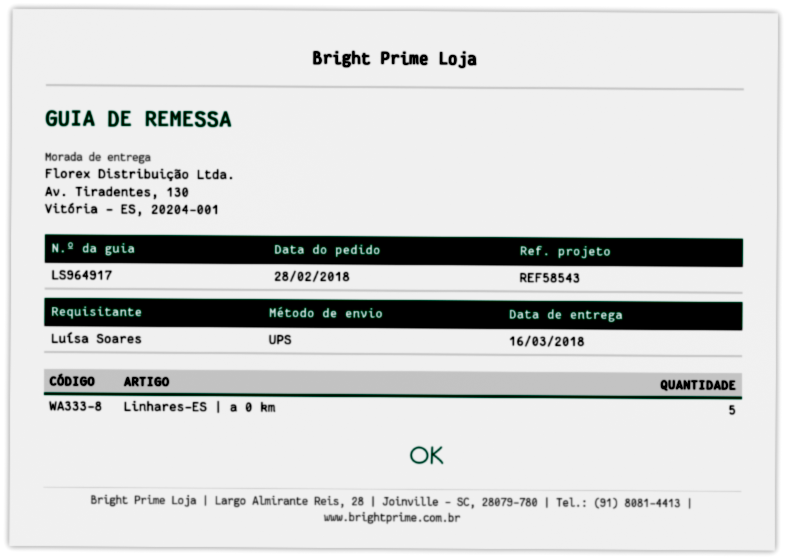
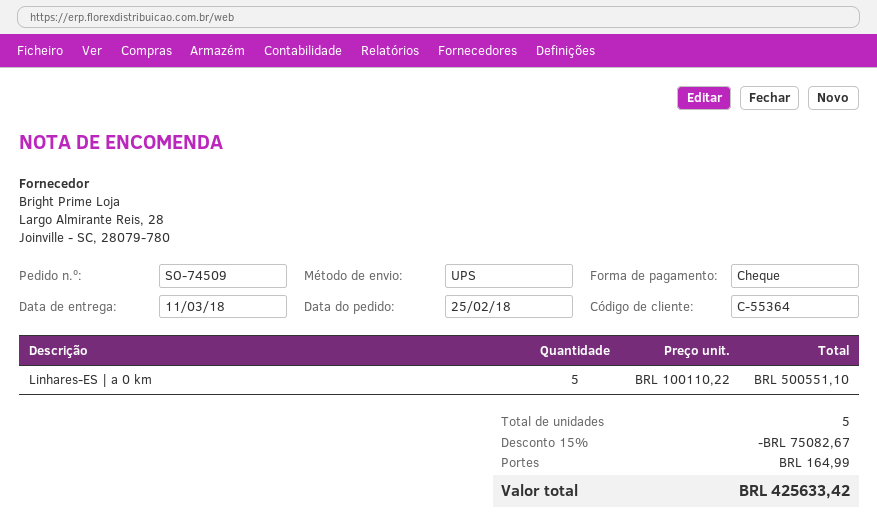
order date: 2018-02-28 -> 2018-02-25
delivery date: 2018-03-16 -> 2018-03-11

